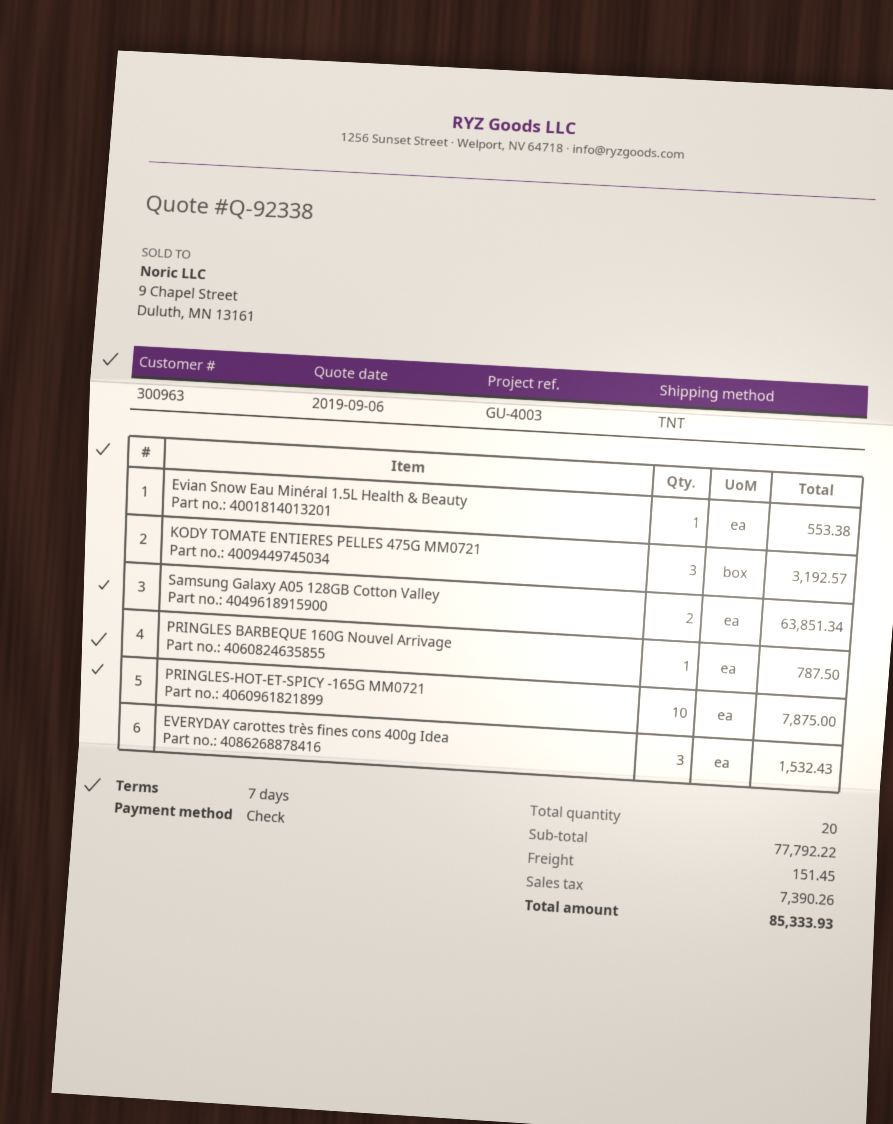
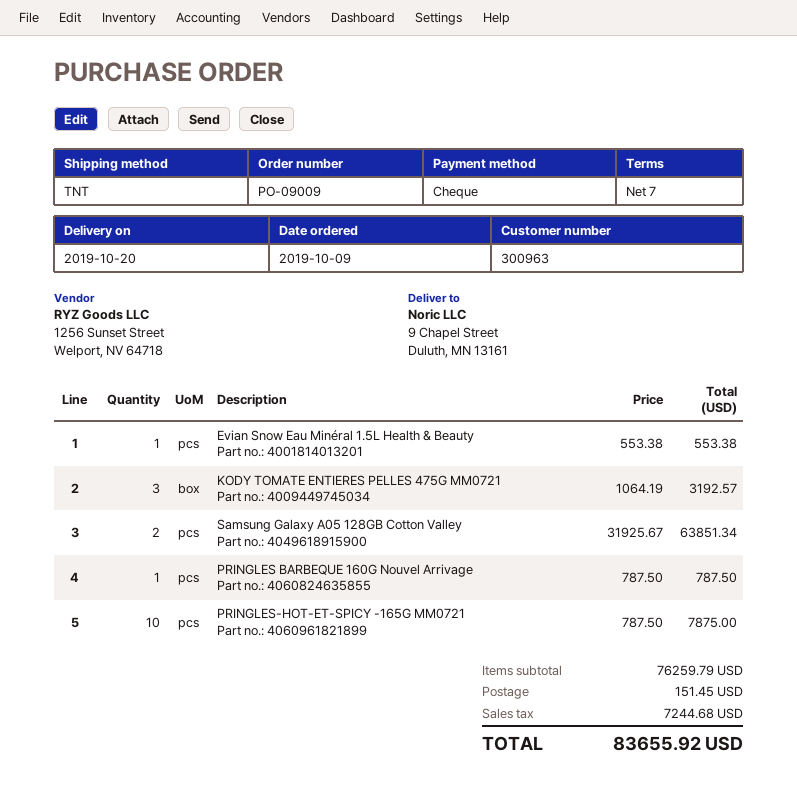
EVERYDAY carottes très fines cons 400g Idea: 3 for 1532.43 -> none
subtotal: 77792.22 -> 76259.79
tax: 7390.26 -> 7244.68
total: 85333.93 -> 83655.92

